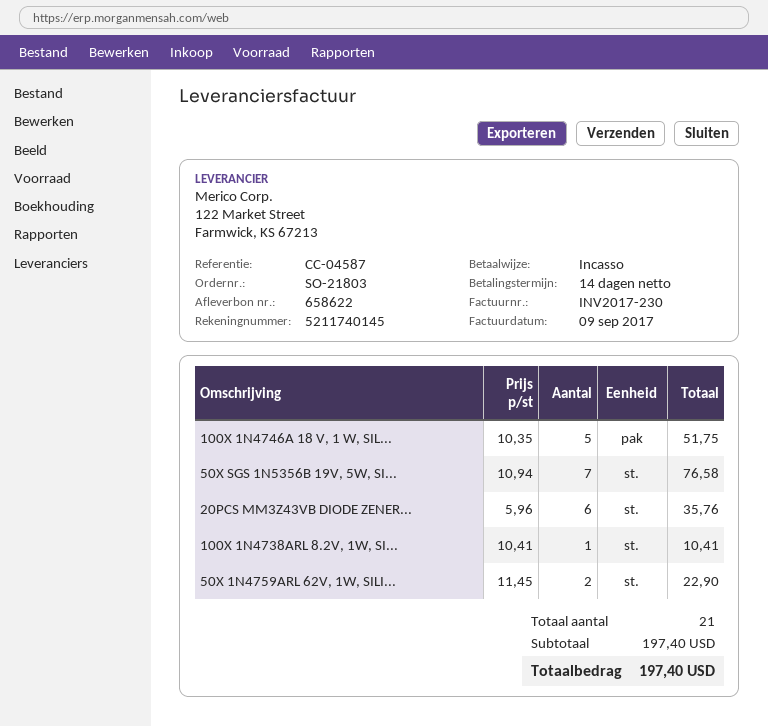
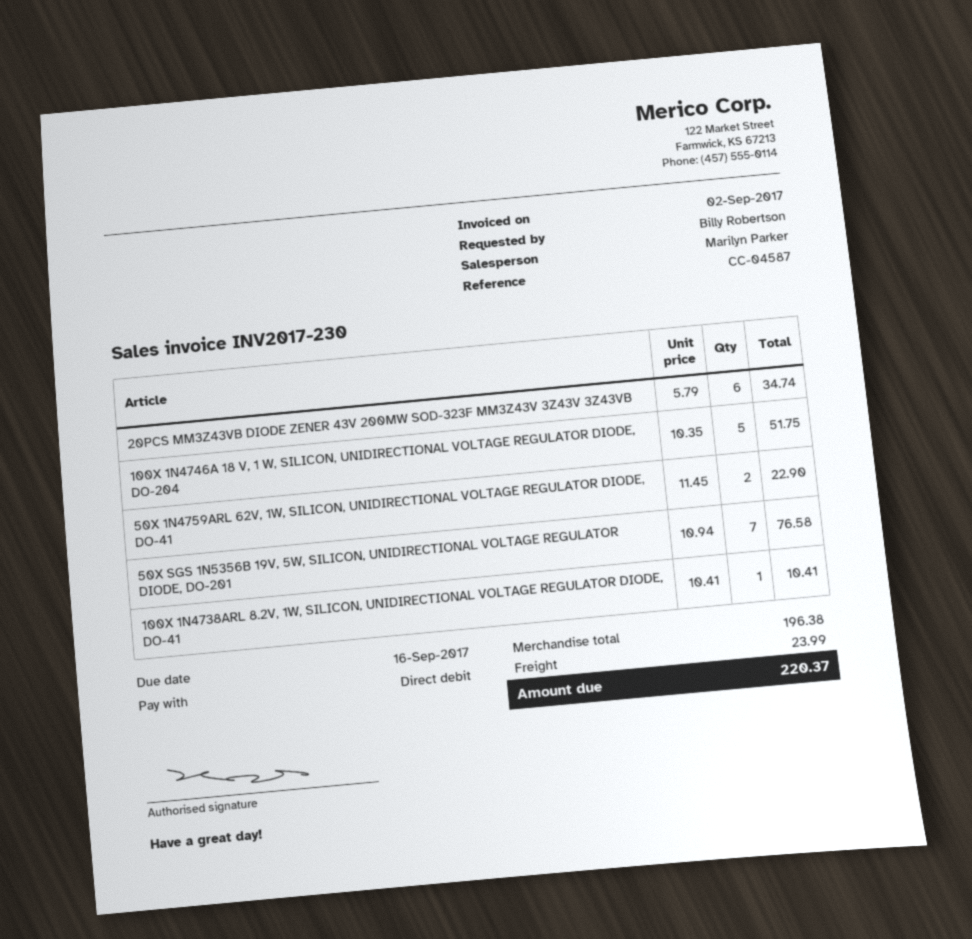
invoice date: 2017-09-09 -> 2017-09-02
20PCS MM3Z43VB DIODE ZENER...: 6 x 5.96 = 35.76 -> 6 x 5.79 = 34.74
subtotal: 197.40 -> 196.38
shipping: none -> 23.99
total: 197.40 -> 220.37

